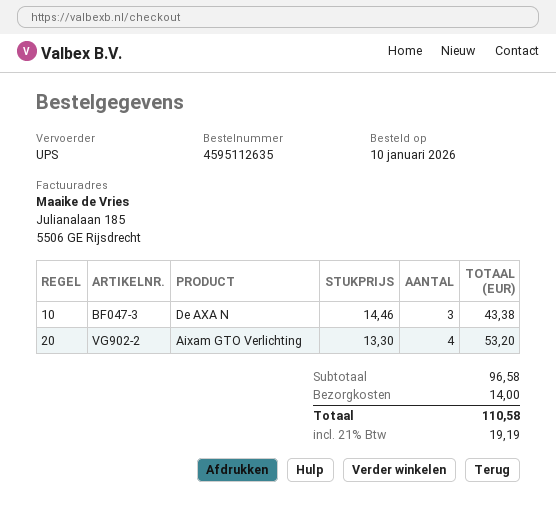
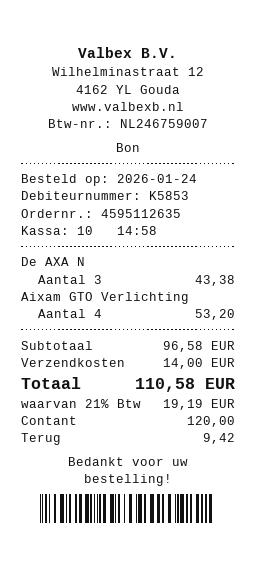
order date: 2026-01-10 -> 2026-01-24

